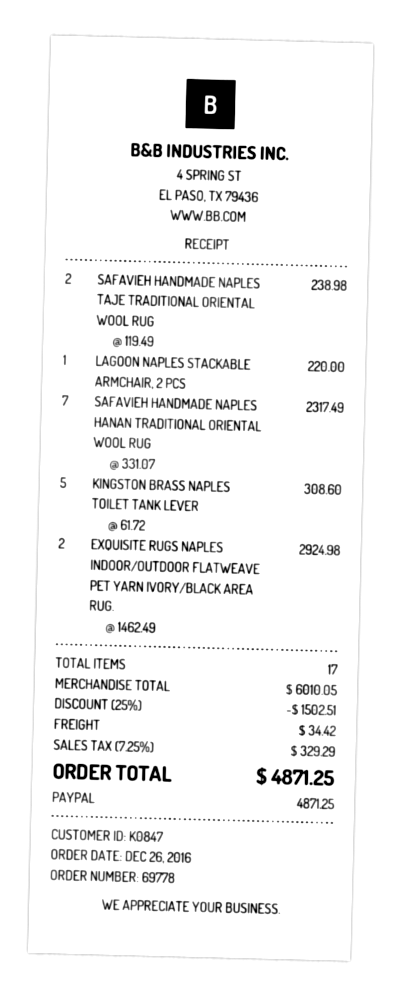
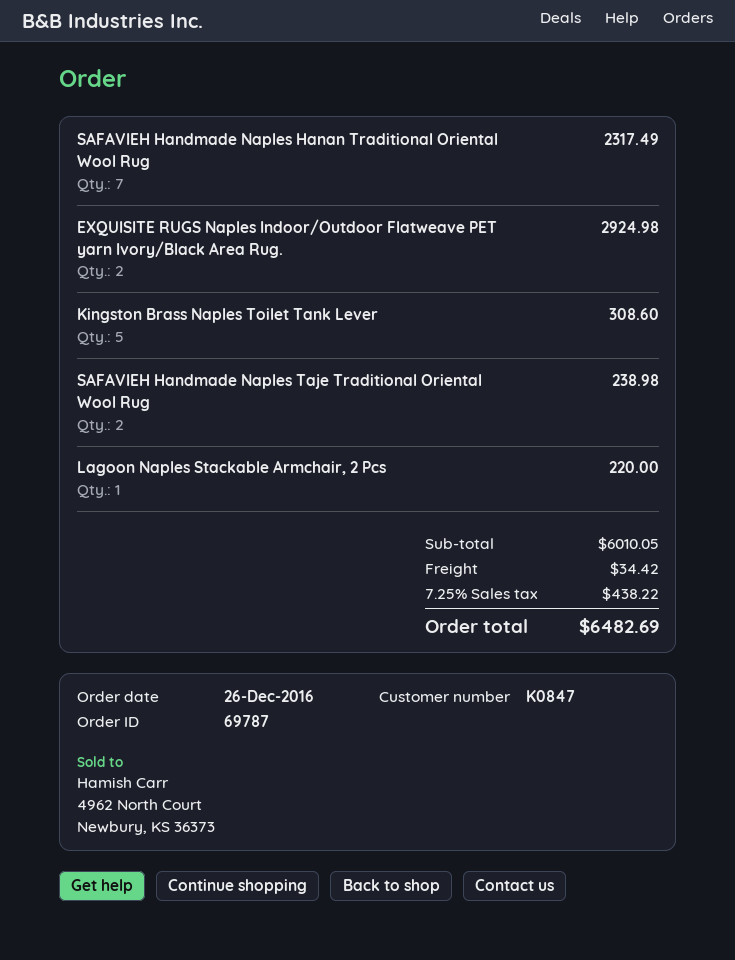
order number: 69778 -> 69787
discount: 25% = 1502.51 -> none
tax: 7.25% = 329.29 -> 7.25% = 438.22
total: 4871.25 -> 6482.69

